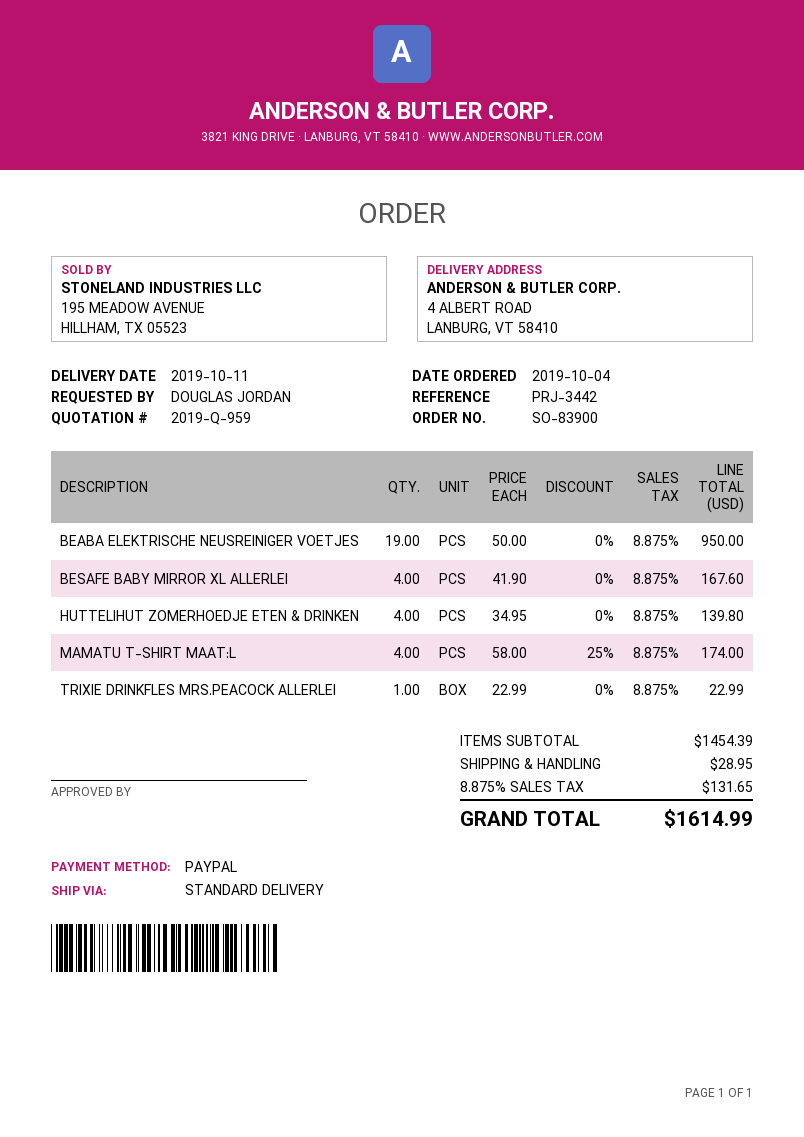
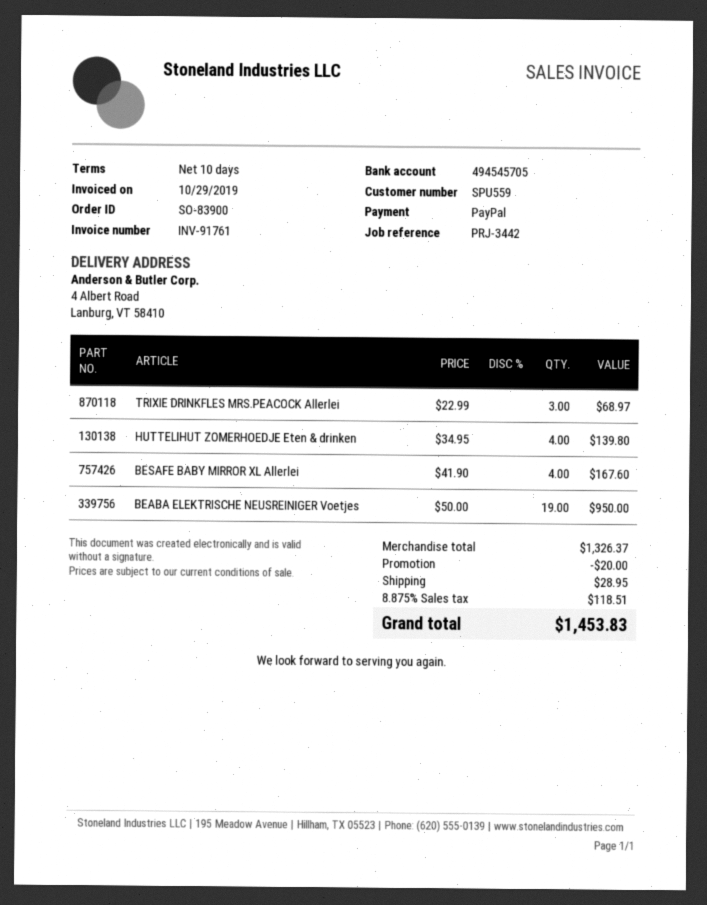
MAMATU T-SHIRT MAAT:L: 4 x 58.00 - 25% = 174.00 -> none
TRIXIE DRINKFLES MRS.PEACOCK ALLERLEI: 1 x 22.99 = 22.99 -> 3 x 22.99 = 68.97
subtotal: 1454.39 -> 1326.37
discount: none -> 20.00
tax: 8.875% = 131.65 -> 8.875% = 118.51
total: 1614.99 -> 1453.83

